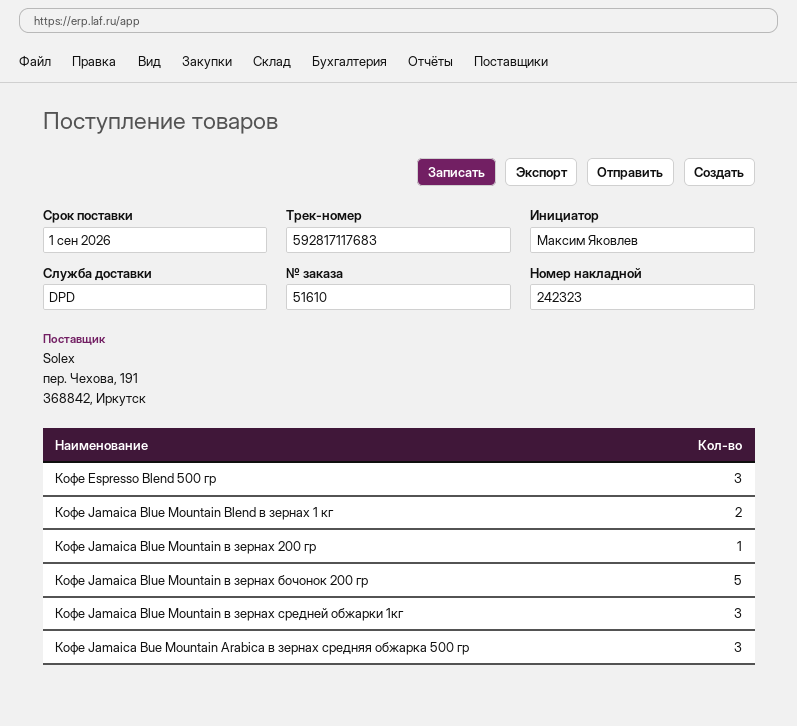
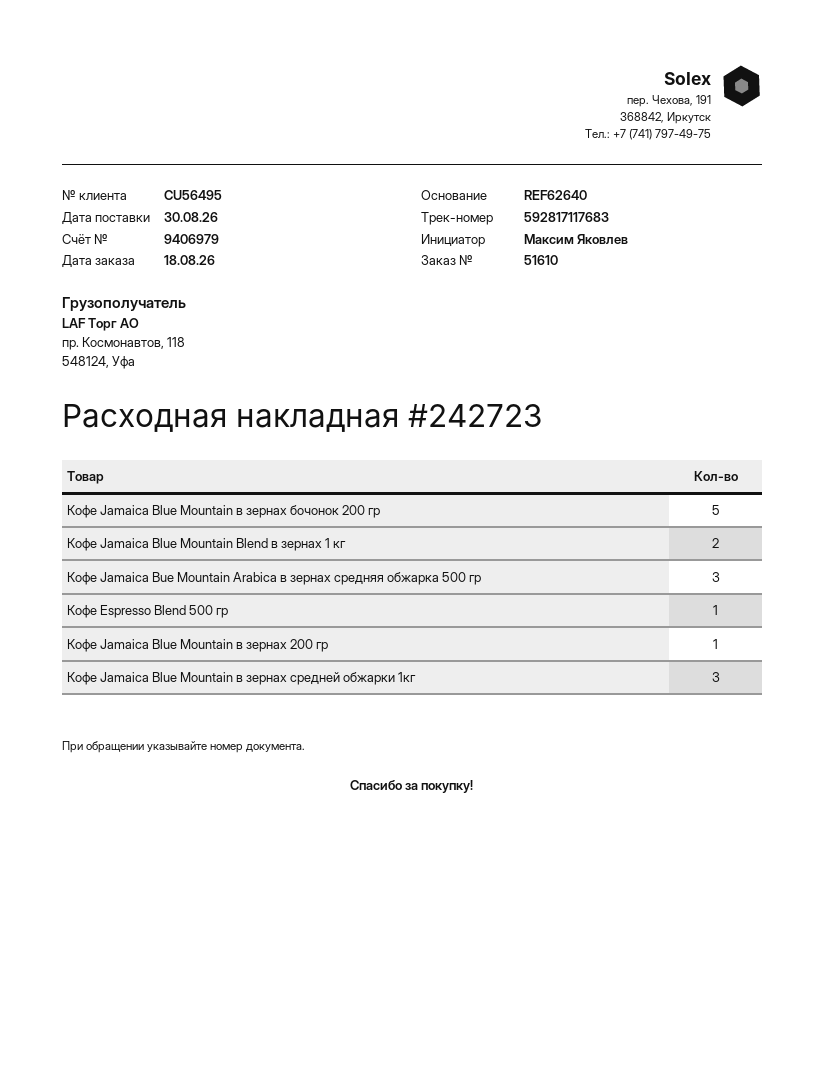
delivery note number: 242323 -> 242723
delivery date: 2026-09-01 -> 2026-08-30
Кофе Espresso Blend 500 гр: 3 -> 1

